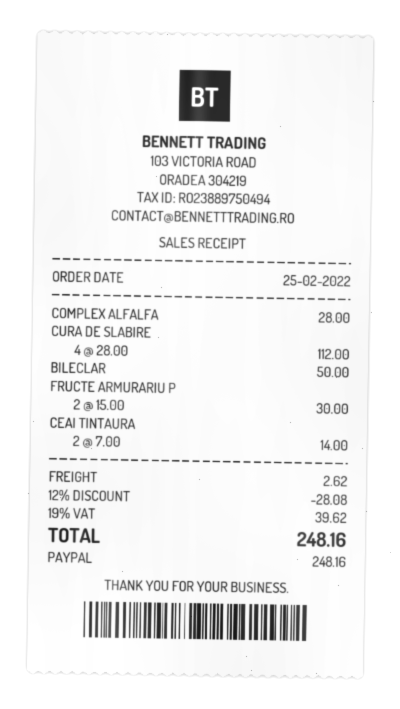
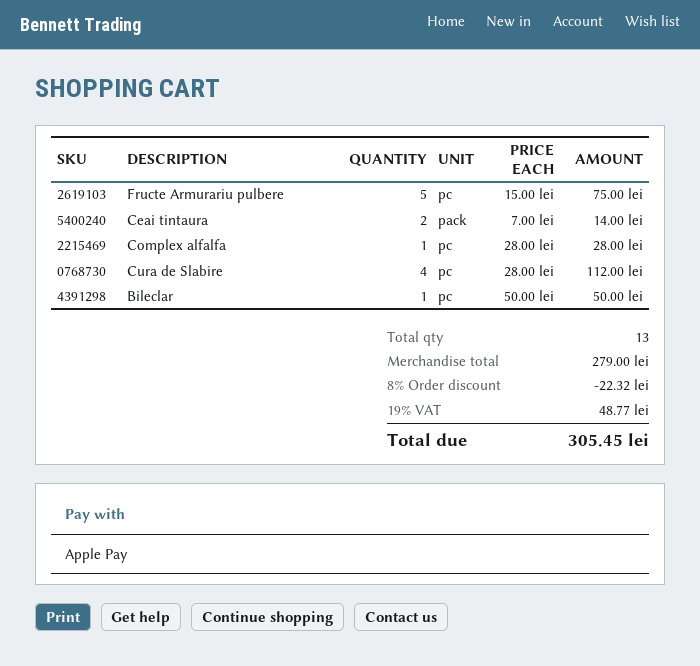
payment method: PayPal -> Apple Pay
FRUCTE ARMURARIU P: 2 x 15.00 = 30.00 -> 5 x 15.00 = 75.00
discount: 12% = 28.08 -> 8% = 22.32
shipping: 2.62 -> none
tax: 19% = 39.62 -> 19% = 48.77
total: 248.16 -> 305.45

